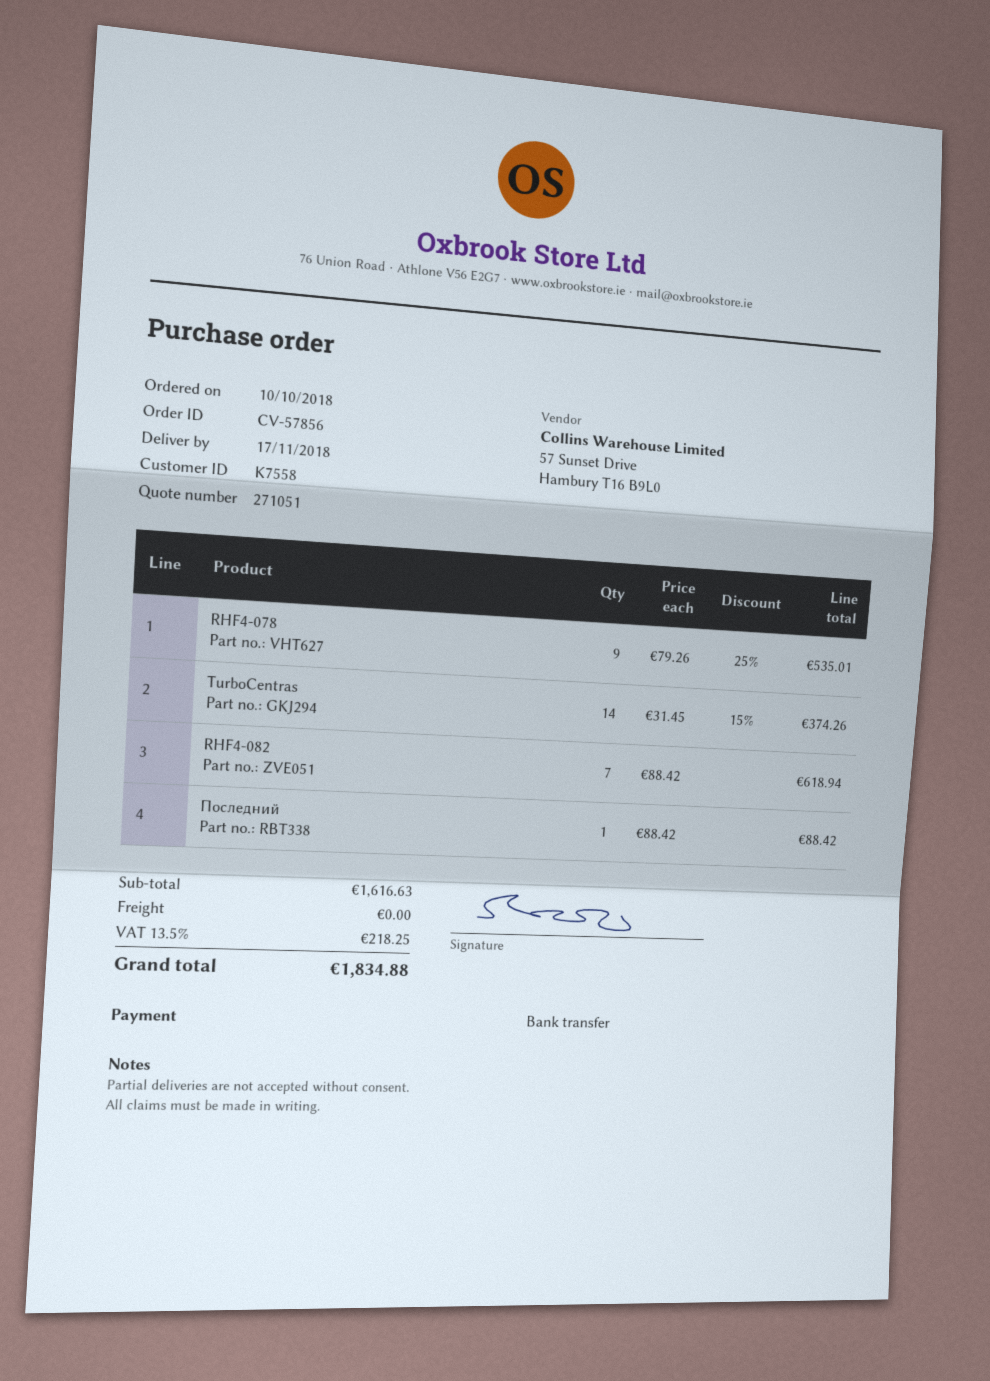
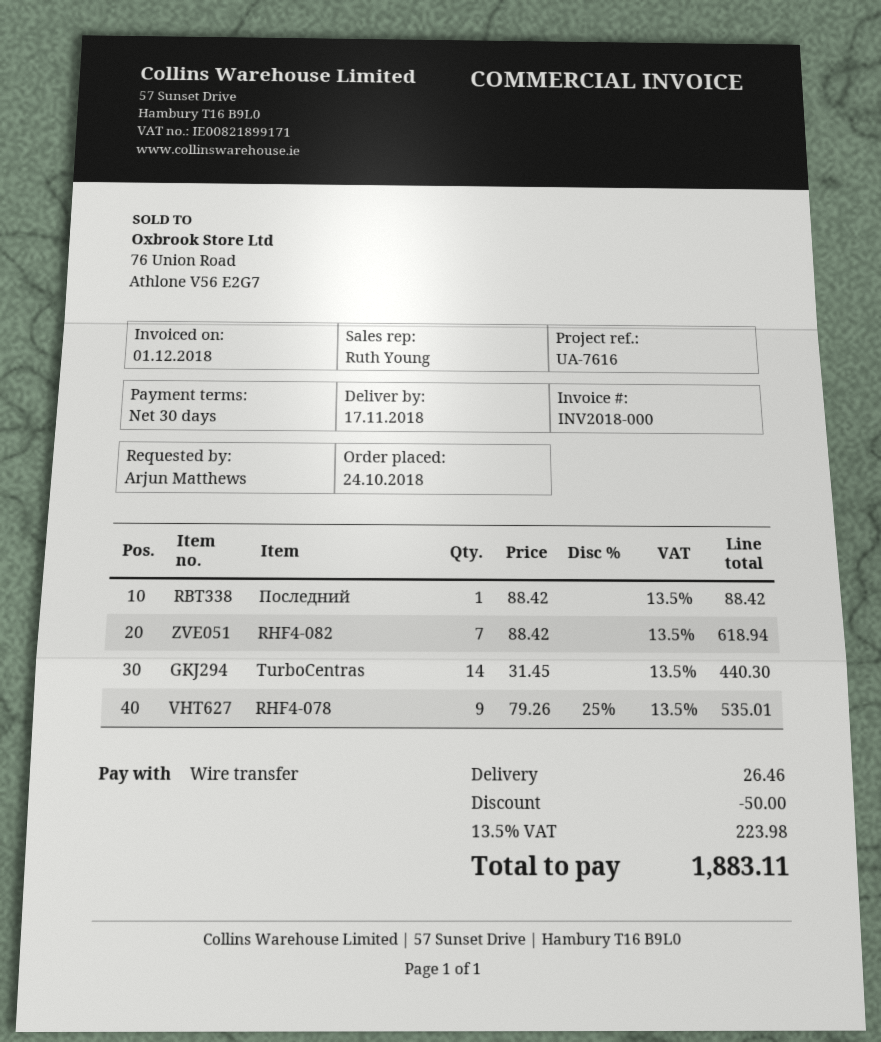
order date: 2018-10-10 -> 2018-10-24
TurboCentras: 14 x 31.45 - 15% = 374.26 -> 14 x 31.45 = 440.30
discount: none -> 50.00
shipping: 0.00 -> 26.46
tax: 13.5% = 218.25 -> 13.5% = 223.98
total: 1834.88 -> 1883.11

